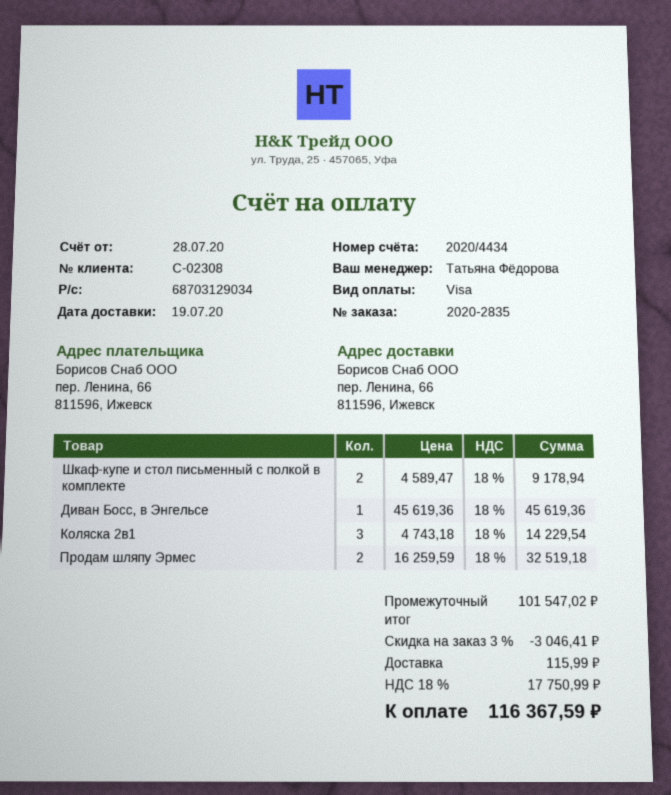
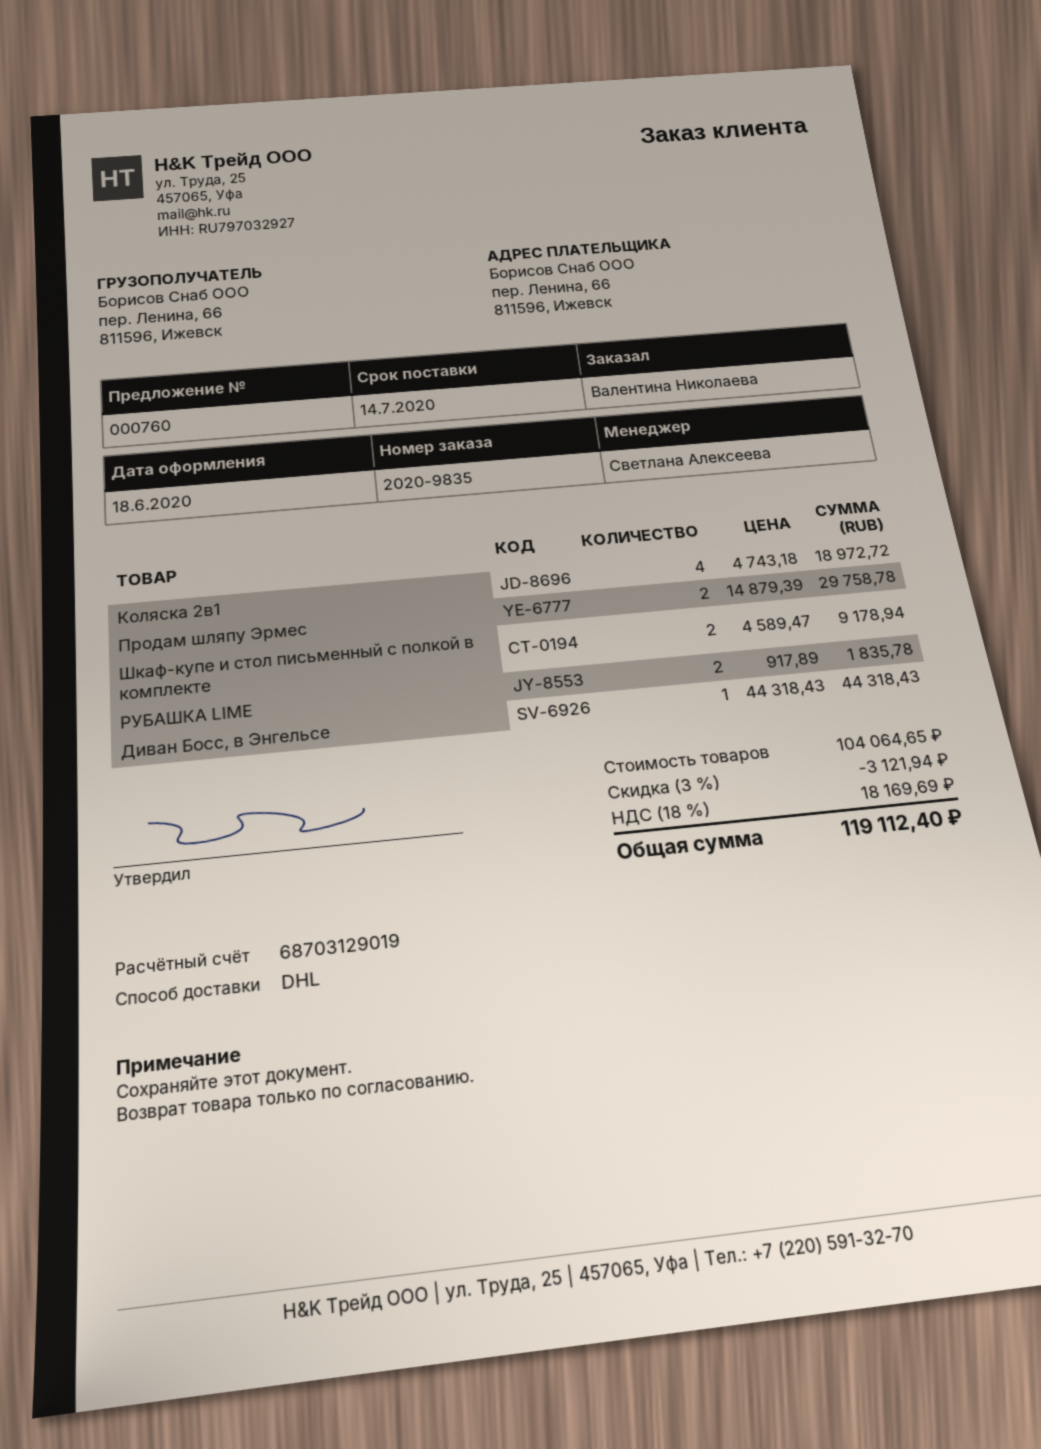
order number: 2020-2835 -> 2020-9835
delivery date: 2020-07-19 -> 2020-07-14
sales rep: Татьяна Фёдорова -> Светлана Алексеева
bank account: 68703129034 -> 68703129019
Диван Босс, в Энгельсе: 1 x 45619.36 = 45619.36 -> 1 x 44318.43 = 44318.43
Коляска 2в1: 3 x 4743.18 = 14229.54 -> 4 x 4743.18 = 18972.72
Продам шляпу Эрмес: 2 x 16259.59 = 32519.18 -> 2 x 14879.39 = 29758.78
РУБАШКА LIME: none -> 2 x 917.89 = 1835.78
subtotal: 101547.02 -> 104064.65
discount: 3% = 3046.41 -> 3% = 3121.94
shipping: 115.99 -> none
tax: 18% = 17750.99 -> 18% = 18169.69
total: 116367.59 -> 119112.40

